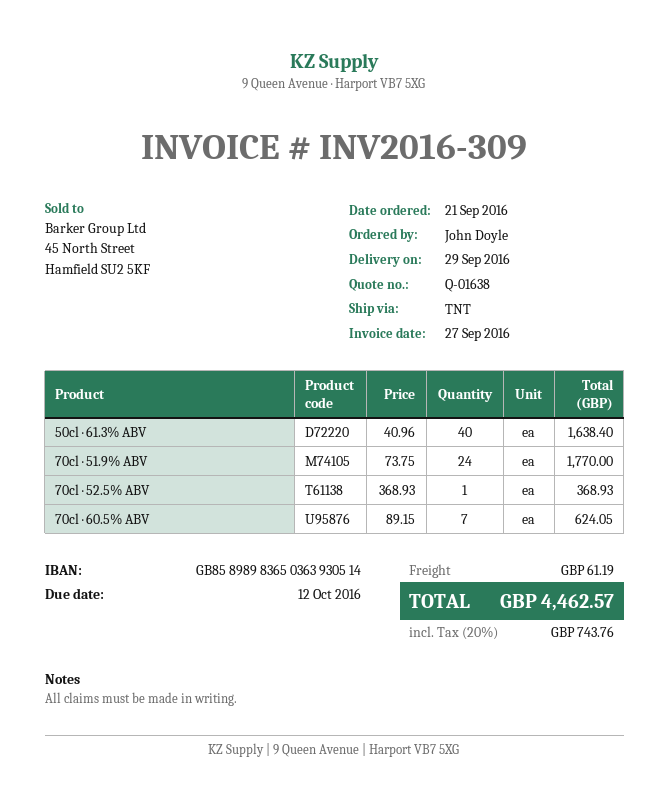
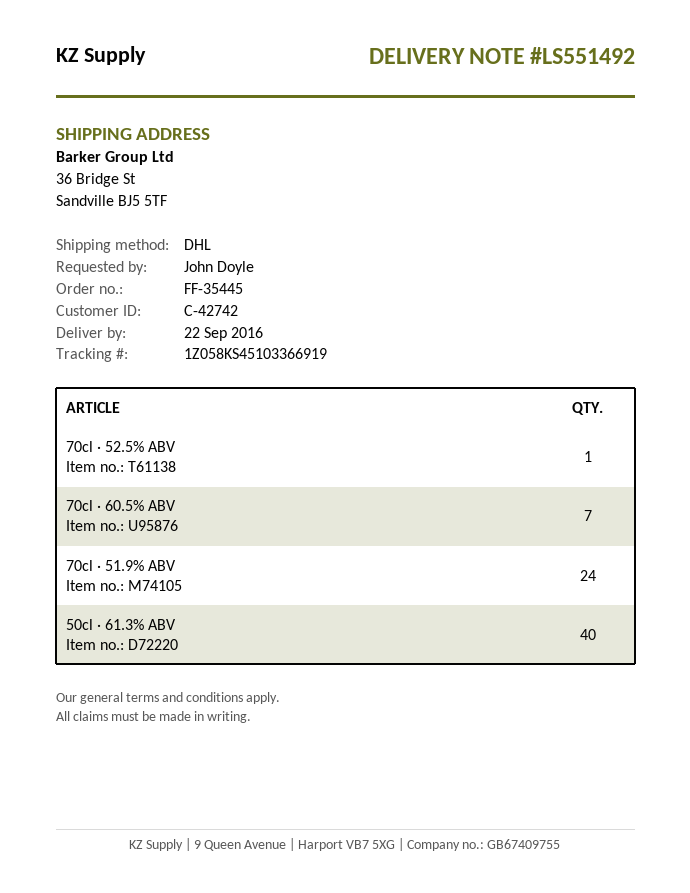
delivery date: 2016-09-29 -> 2016-09-22
shipping method: TNT -> DHL

